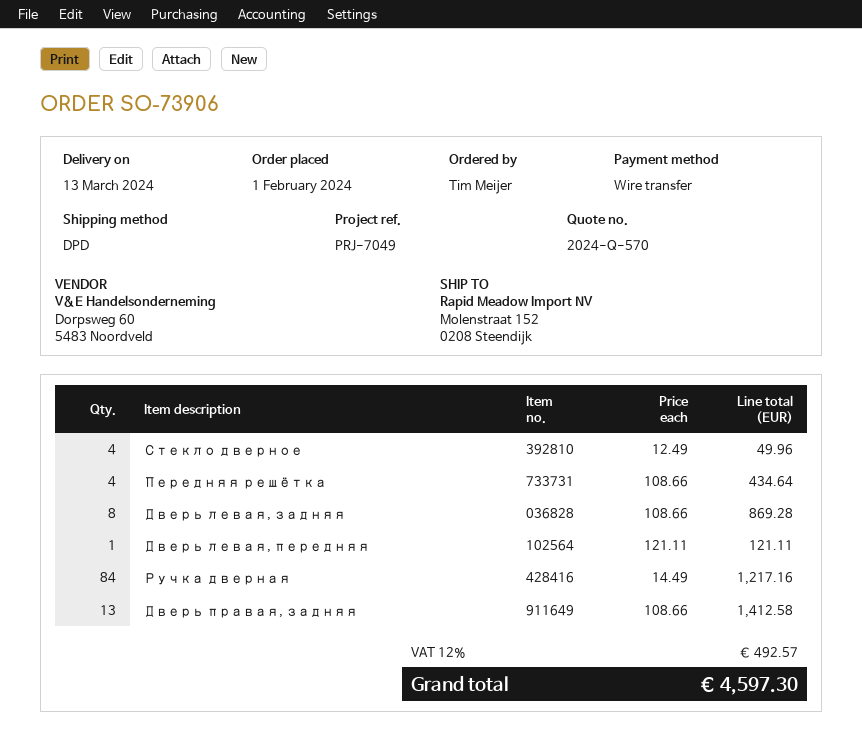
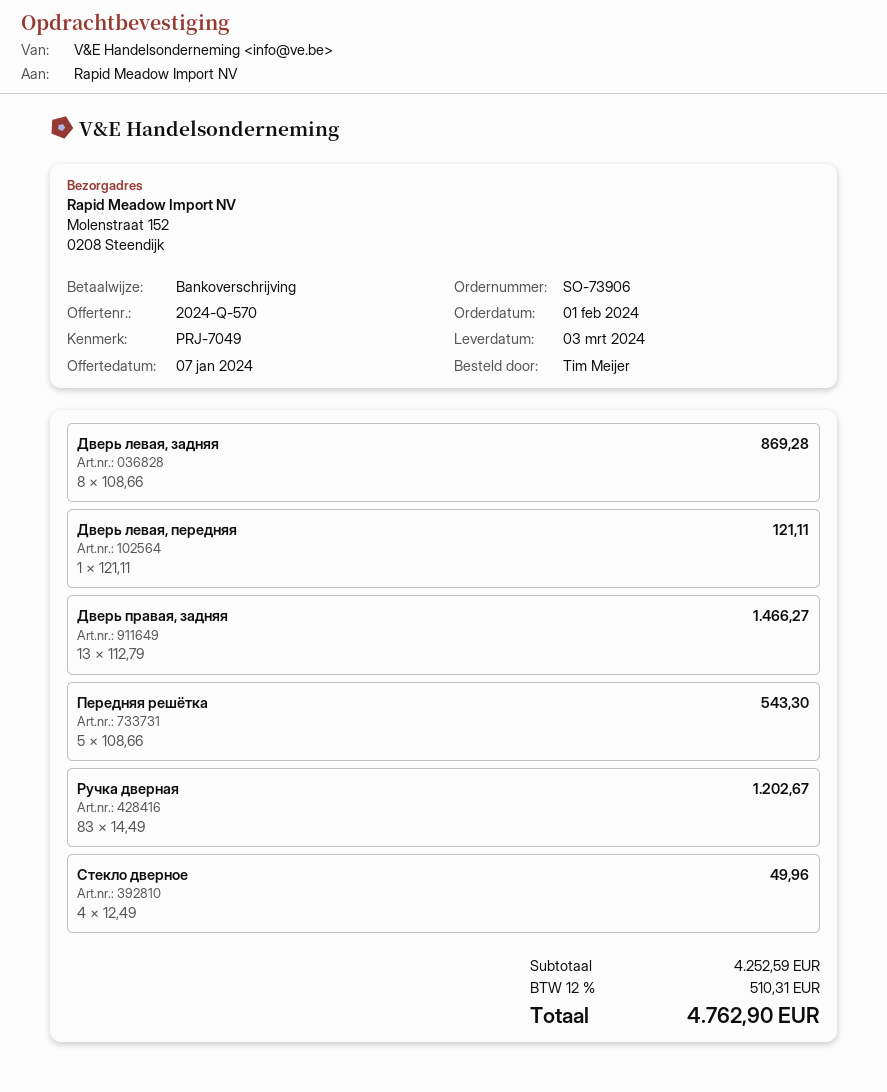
delivery date: 2024-03-13 -> 2024-03-03
Передняя решётка: 4 x 108.66 = 434.64 -> 5 x 108.66 = 543.30
Ручка дверная: 84 x 14.49 = 1217.16 -> 83 x 14.49 = 1202.67
Дверь правая, задняя: 13 x 108.66 = 1412.58 -> 13 x 112.79 = 1466.27
tax: 12% = 492.57 -> 12% = 510.31
total: 4597.30 -> 4762.90

